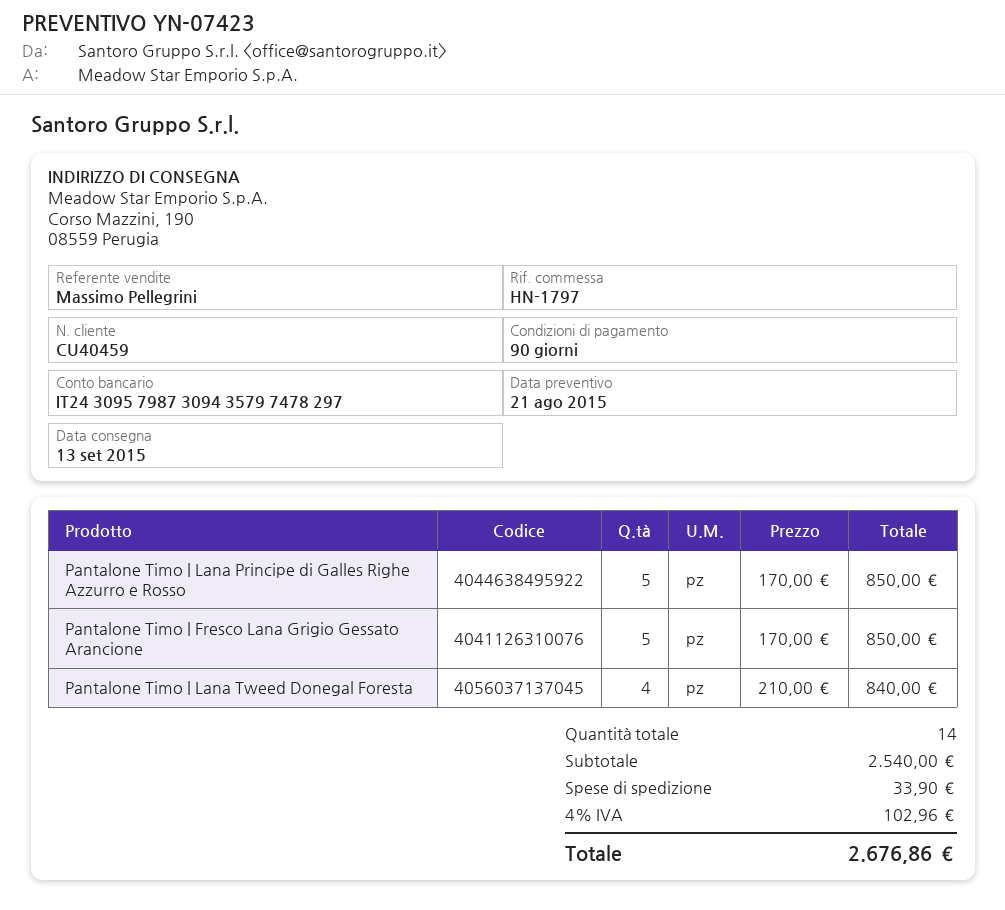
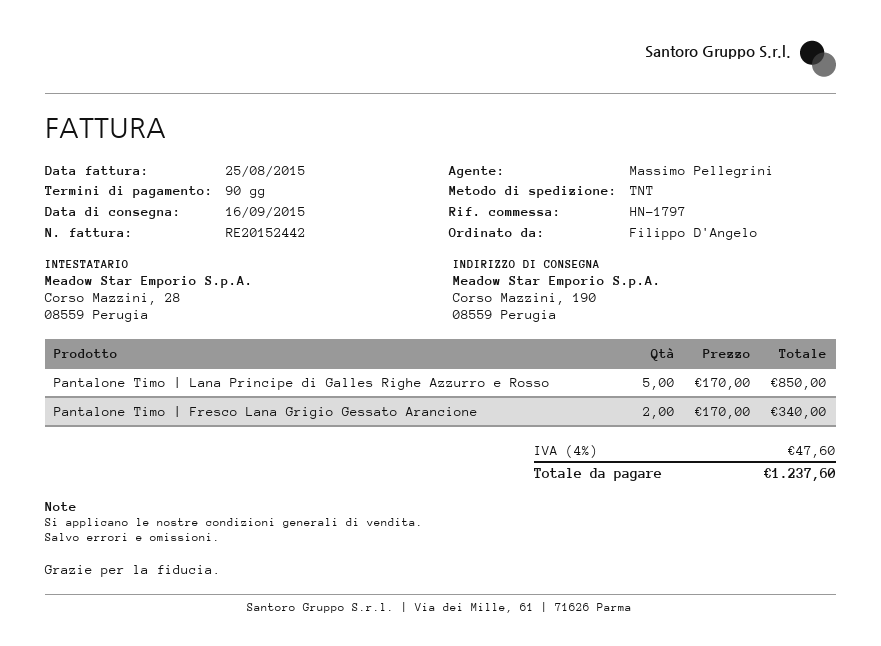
delivery date: 2015-09-13 -> 2015-09-16
Pantalone Timo | Fresco Lana Grigio Gessato Arancione: 5 x 170.00 = 850.00 -> 2 x 170.00 = 340.00
Pantalone Timo | Lana Tweed Donegal Foresta: 4 x 210.00 = 840.00 -> none
shipping: 33.90 -> none
tax: 4% = 102.96 -> 4% = 47.60
total: 2676.86 -> 1237.60

